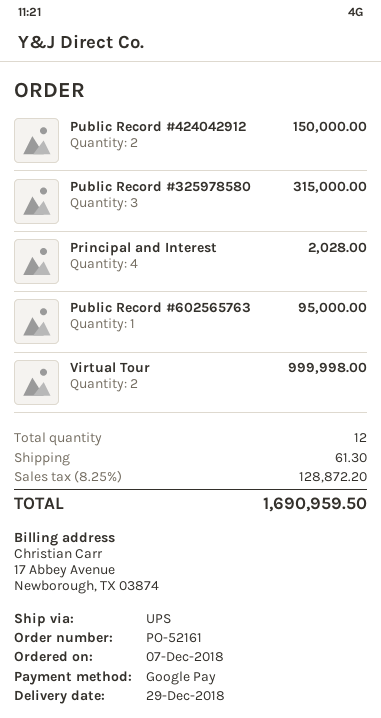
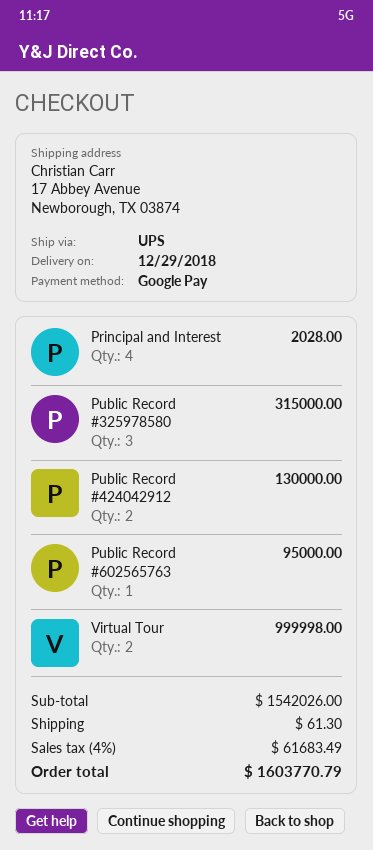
Public Record #424042912: 2 for 150000.00 -> 2 for 130000.00
tax: 8.25% = 128872.20 -> 4% = 61683.49
total: 1690959.50 -> 1603770.79

